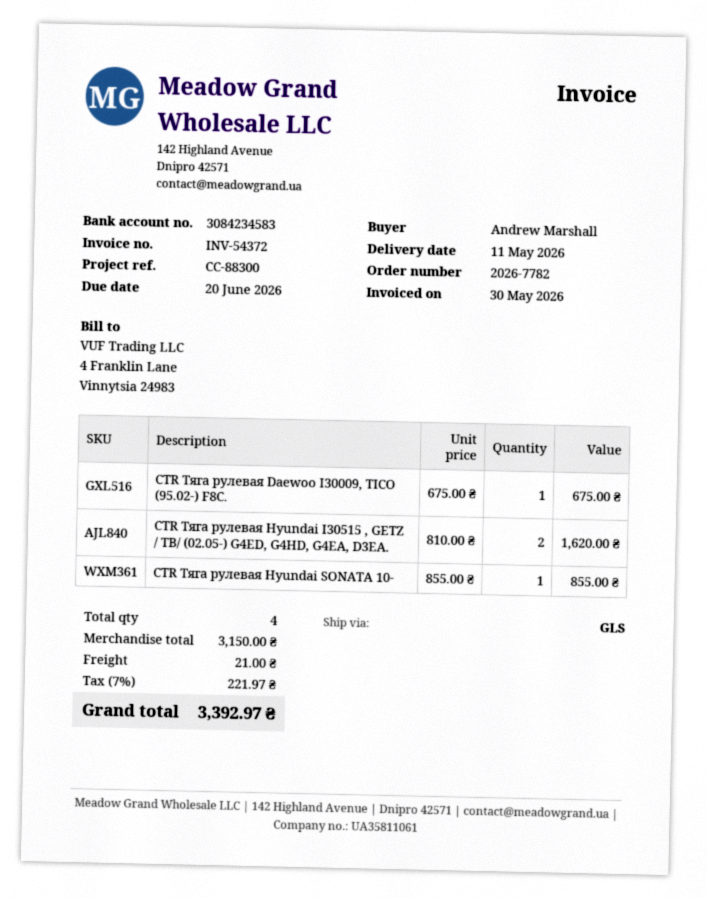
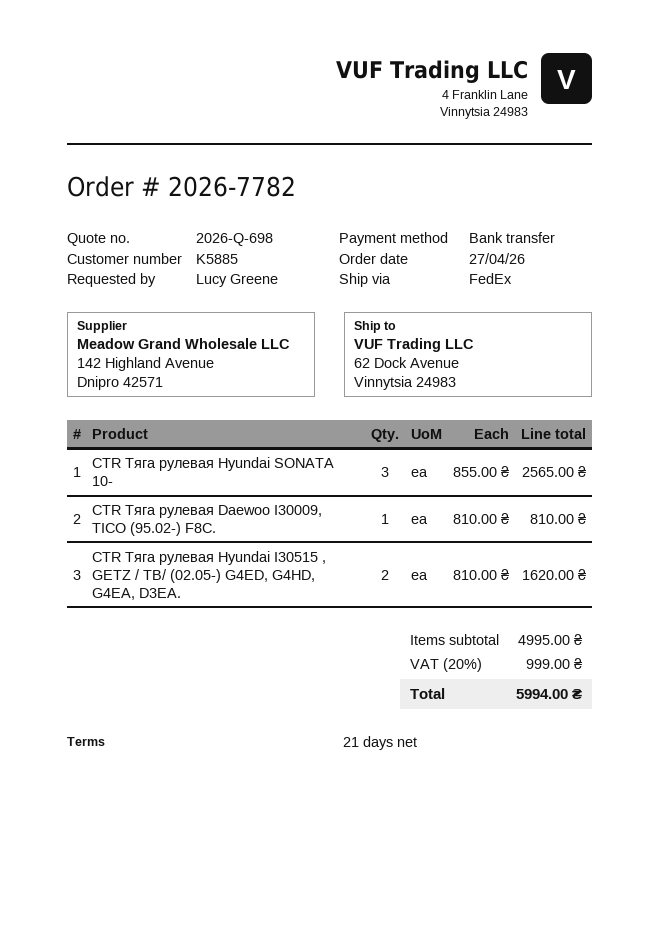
ordered by: Andrew Marshall -> Lucy Greene
shipping method: GLS -> FedEx
CTR Тяга рулевая Daewoo I30009, TICO (95.02-) F8C.: 1 x 675.00 = 675.00 -> 1 x 810.00 = 810.00
CTR Тяга рулевая Hyundai SONATA 10-: 1 x 855.00 = 855.00 -> 3 x 855.00 = 2565.00
subtotal: 3150.00 -> 4995.00
shipping: 21.00 -> none
tax: 7% = 221.97 -> 20% = 999.00
total: 3392.97 -> 5994.00

